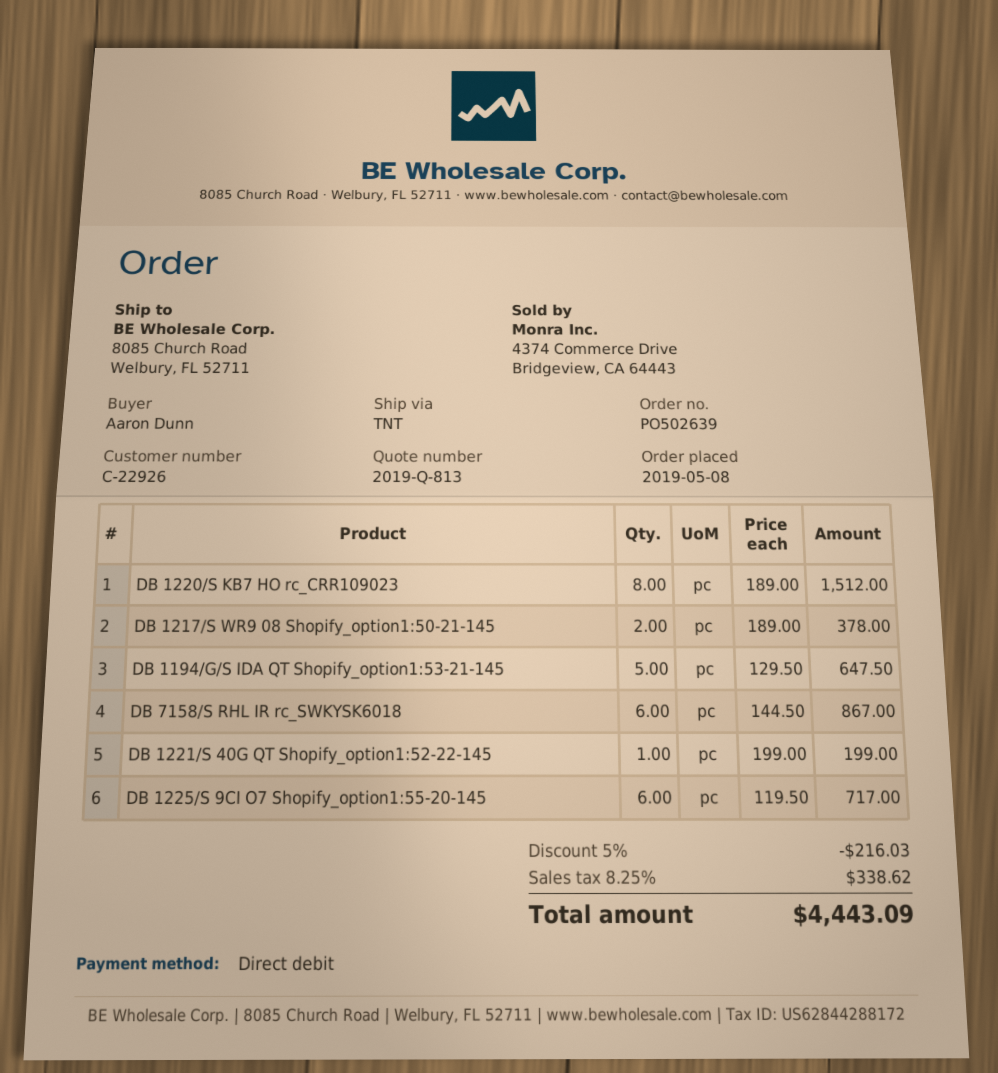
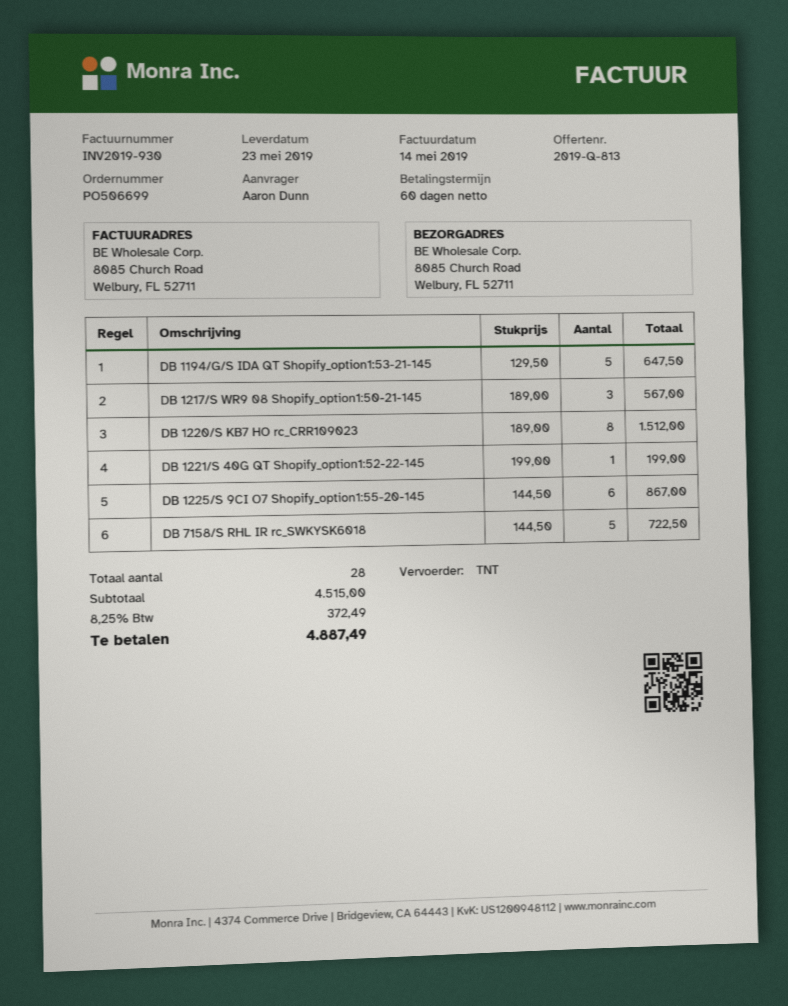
order number: PO502639 -> PO506699
DB 1217/S WR9 08 Shopify_option1:50-21-145: 2 x 189.00 = 378.00 -> 3 x 189.00 = 567.00
DB 7158/S RHL IR rc_SWKYSK6018: 6 x 144.50 = 867.00 -> 5 x 144.50 = 722.50
DB 1225/S 9CI O7 Shopify_option1:55-20-145: 6 x 119.50 = 717.00 -> 6 x 144.50 = 867.00
discount: 5% = 216.03 -> none
tax: 8.25% = 338.62 -> 8.25% = 372.49
total: 4443.09 -> 4887.49

